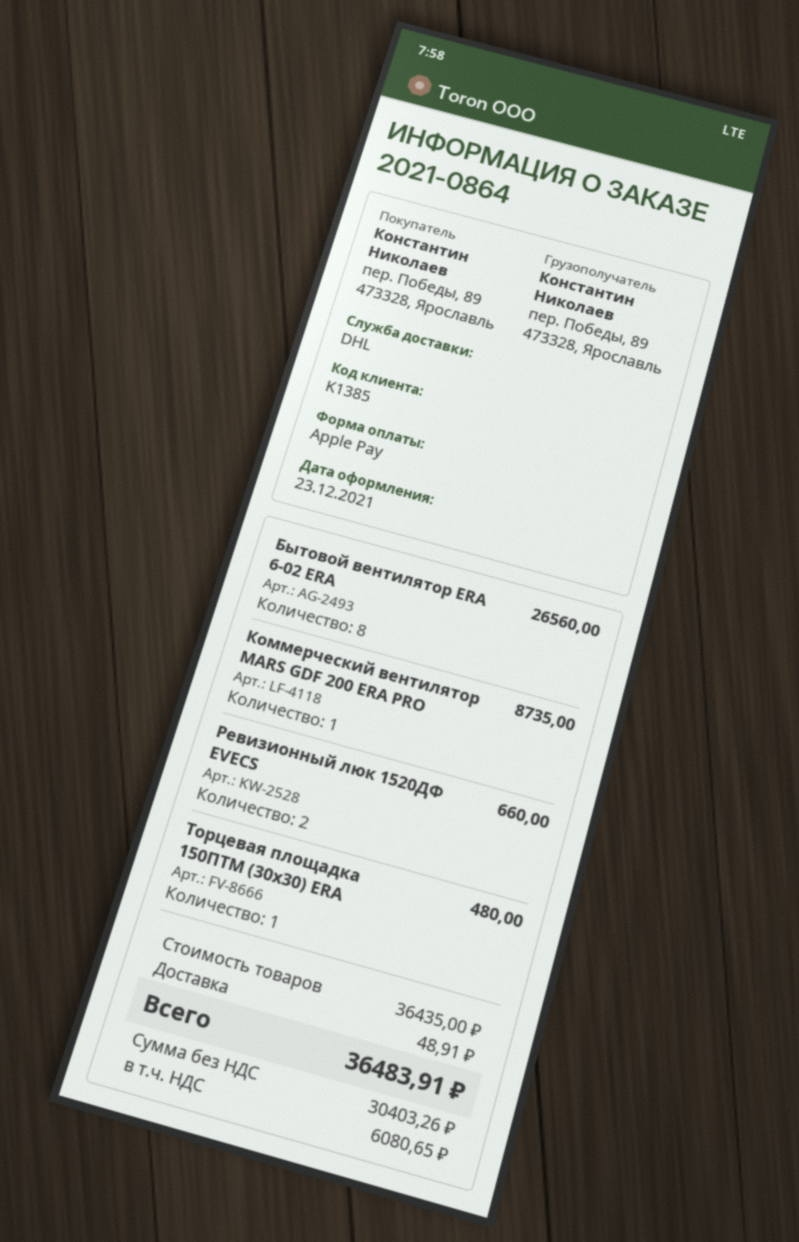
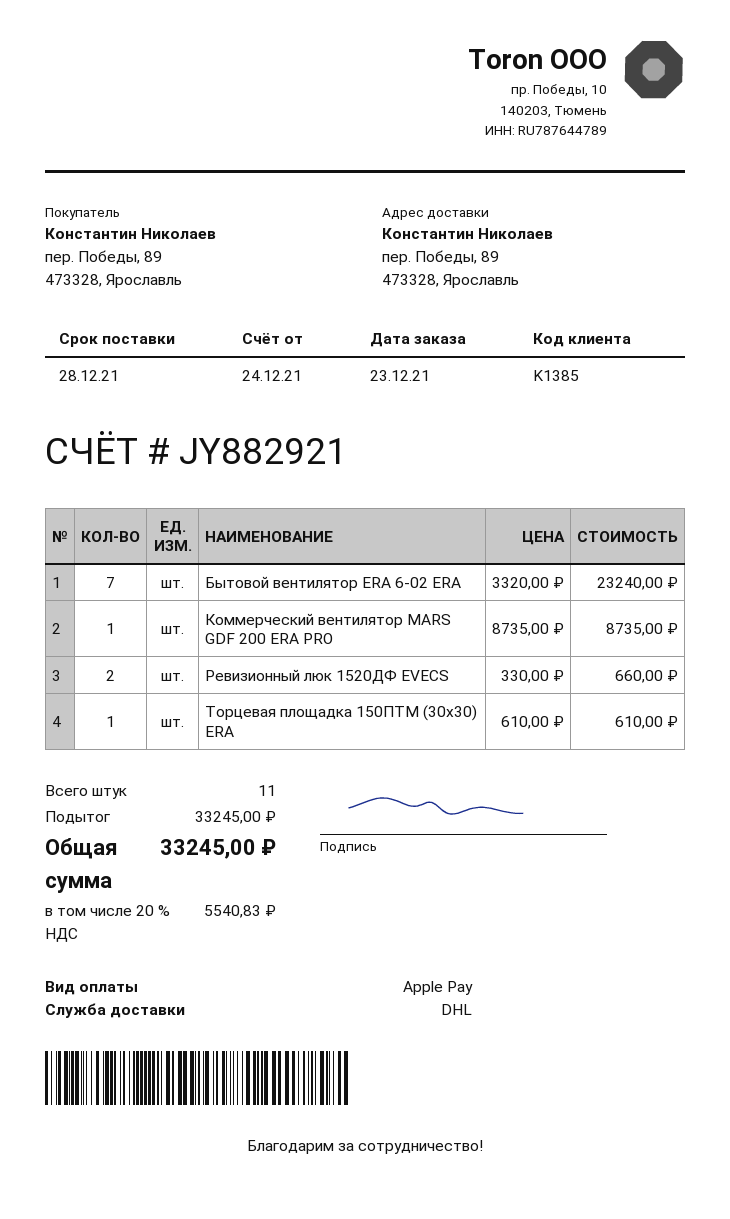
Бытовой вентилятор ERA 6-02 ERA: 8 for 26560.00 -> 7 for 23240.00
Торцевая площадка 150ПТМ (30х30) ERA: 1 for 480.00 -> 1 for 610.00
subtotal: 36435.00 -> 33245.00
shipping: 48.91 -> none
tax: 6080.65 -> 5540.83
total: 36483.91 -> 33245.00

